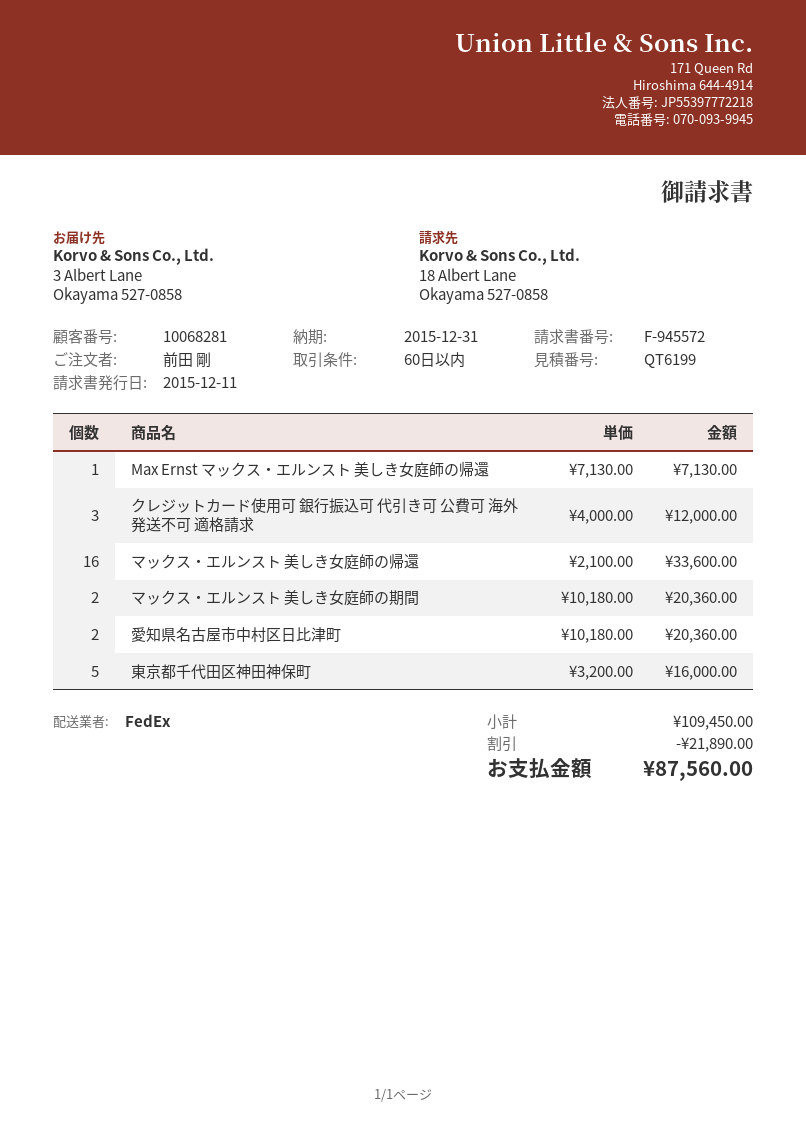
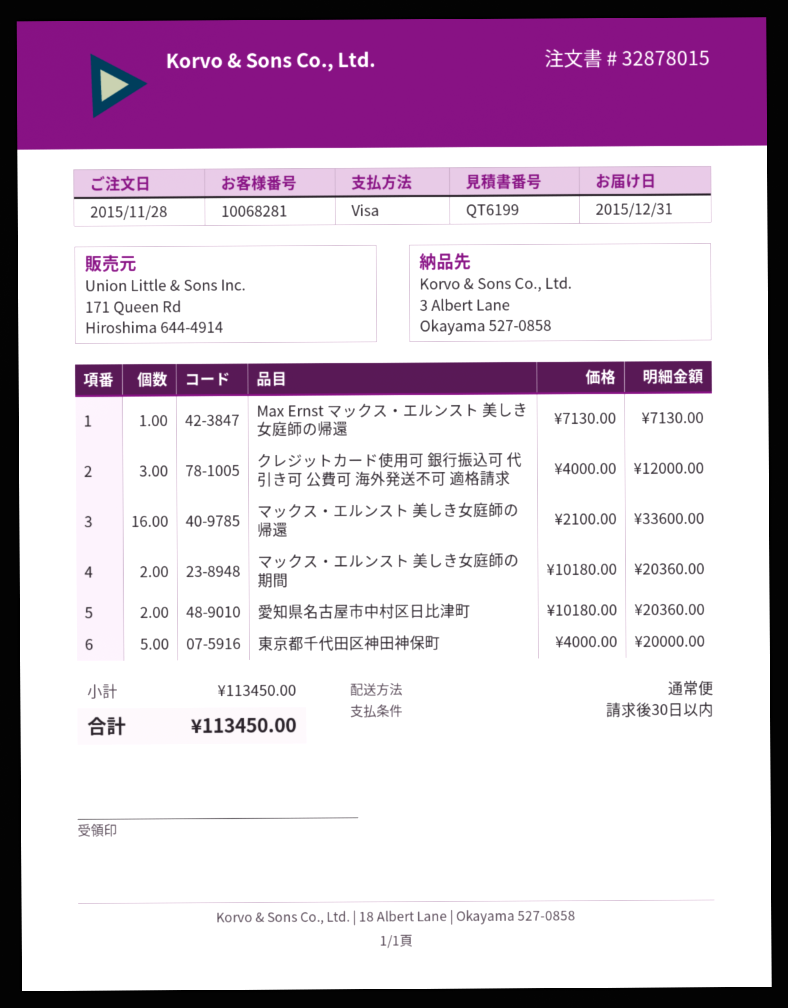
payment terms: 60 days -> 30 days
shipping method: FedEx -> standard
東京都千代田区神田神保町: 5 x 3200.00 = 16000.00 -> 5 x 4000.00 = 20000.00
subtotal: 109450.00 -> 113450.00
discount: 21890.00 -> none
total: 87560.00 -> 113450.00

